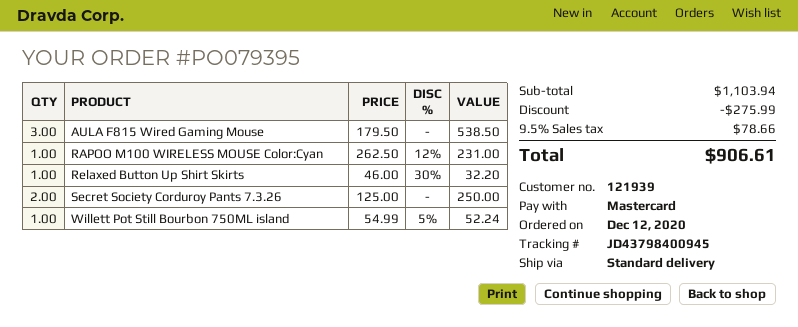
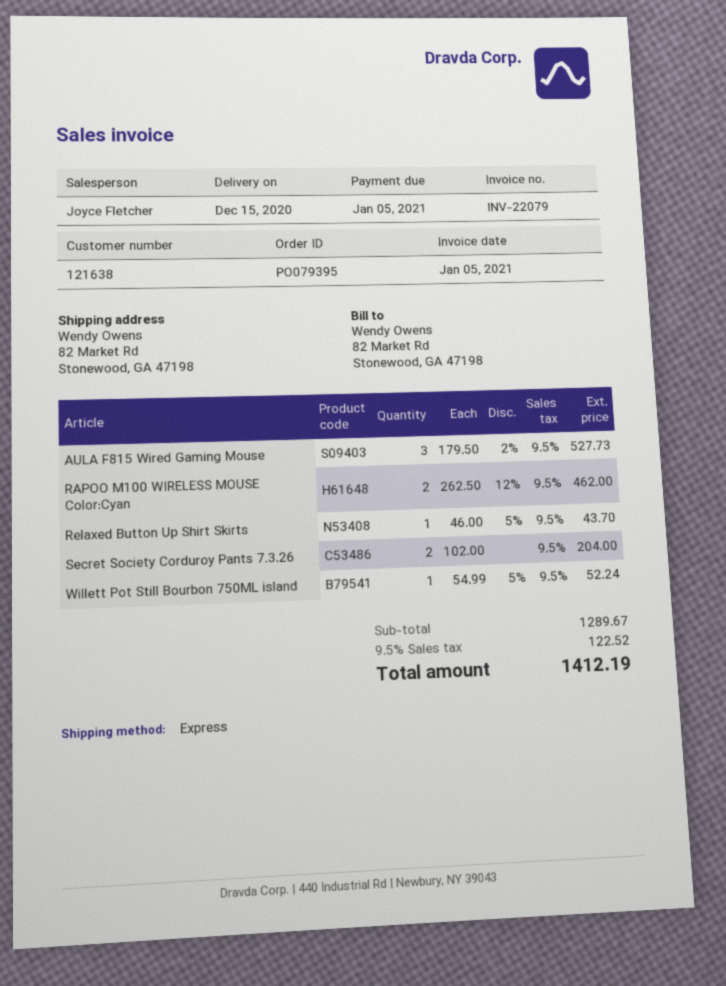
customer number: 121939 -> 121638
shipping method: standard -> express
AULA F815 Wired Gaming Mouse: 3 x 179.50 = 538.50 -> 3 x 179.50 - 2% = 527.73
RAPOO M100 WIRELESS MOUSE Color:Cyan: 1 x 262.50 - 12% = 231.00 -> 2 x 262.50 - 12% = 462.00
Relaxed Button Up Shirt Skirts: 1 x 46.00 - 30% = 32.20 -> 1 x 46.00 - 5% = 43.70
Secret Society Corduroy Pants 7.3.26: 2 x 125.00 = 250.00 -> 2 x 102.00 = 204.00
subtotal: 1103.94 -> 1289.67
discount: 275.99 -> none
tax: 9.5% = 78.66 -> 9.5% = 122.52
total: 906.61 -> 1412.19

